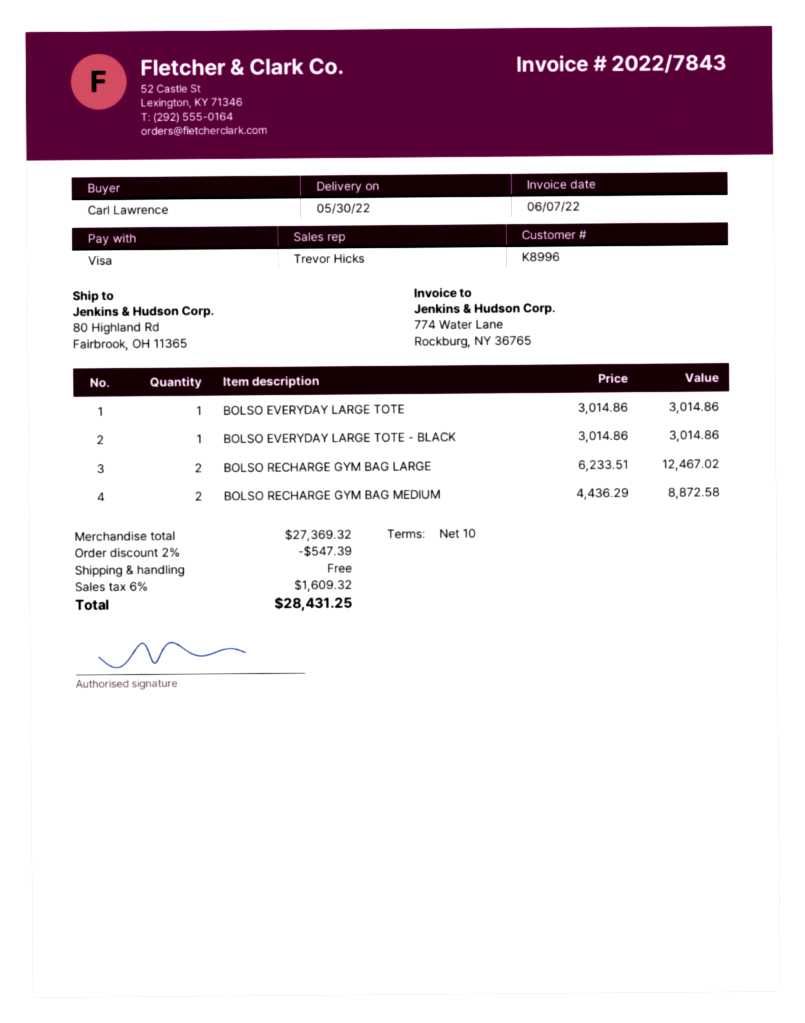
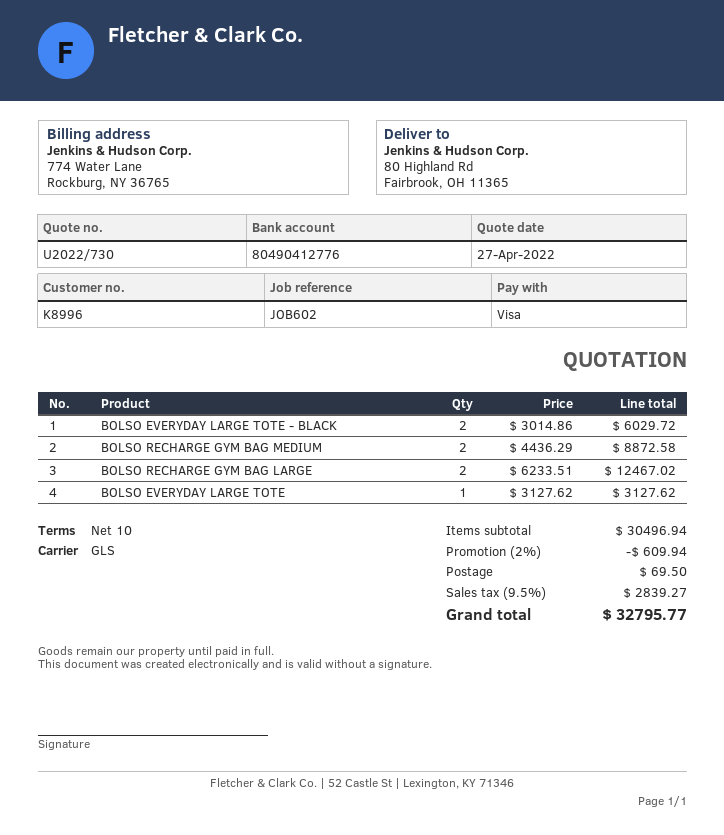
BOLSO EVERYDAY LARGE TOTE: 1 x 3014.86 = 3014.86 -> 1 x 3127.62 = 3127.62
BOLSO EVERYDAY LARGE TOTE - BLACK: 1 x 3014.86 = 3014.86 -> 2 x 3014.86 = 6029.72
subtotal: 27369.32 -> 30496.94
discount: 2% = 547.39 -> 2% = 609.94
shipping: 0.00 -> 69.50
tax: 6% = 1609.32 -> 9.5% = 2839.27
total: 28431.25 -> 32795.77

